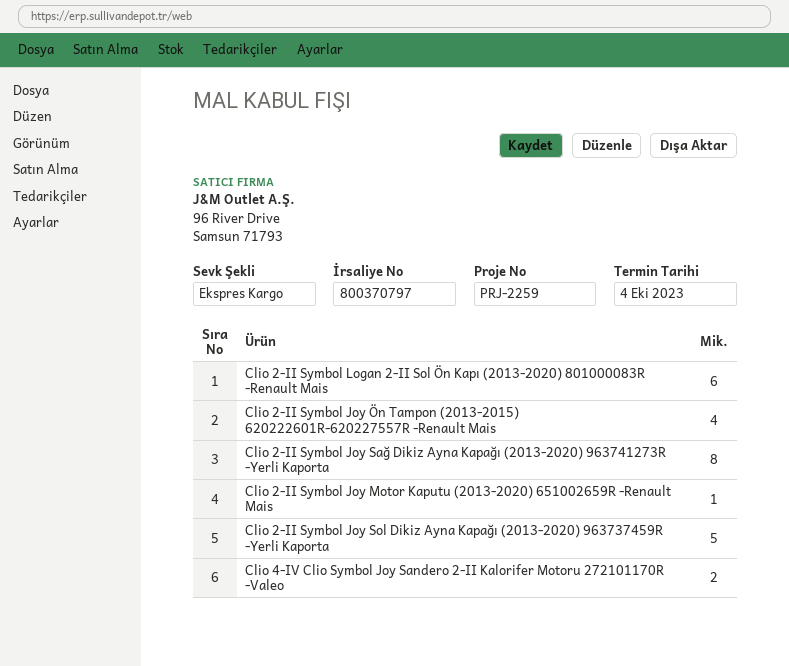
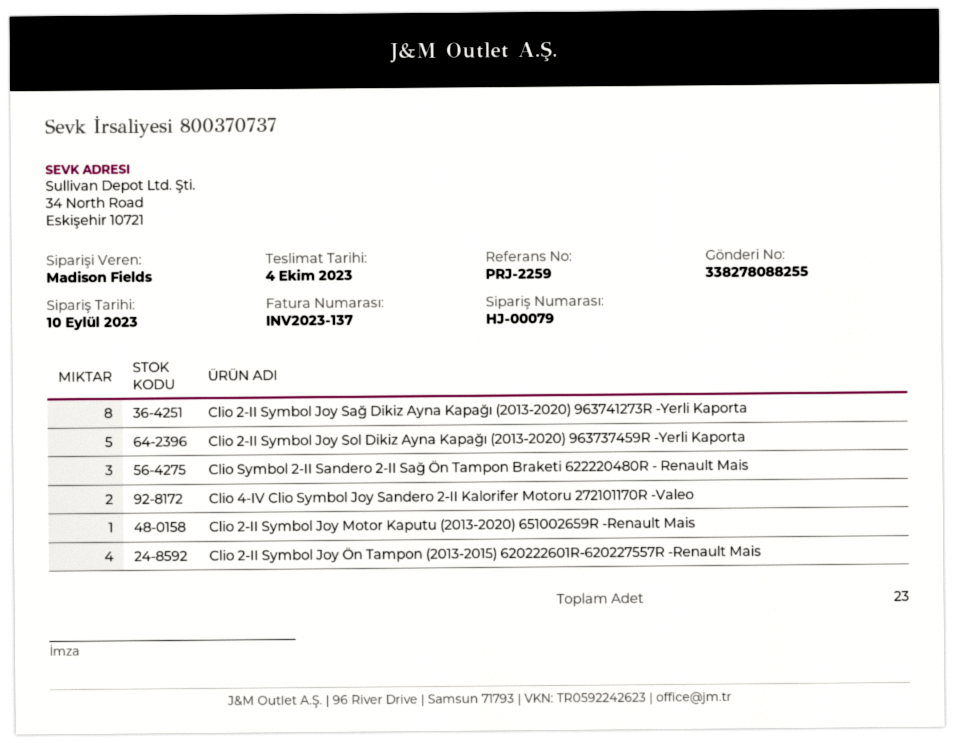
delivery note number: 800370797 -> 800370737
Clio 2-II Symbol Logan 2-II Sol Ön Kapı (2013-2020) 801000083R -Renault Mais: 6 -> none
Clio Symbol 2-II Sandero 2-II Sağ Ön Tampon Braketi 622220480R - Renault Mais: none -> 3

